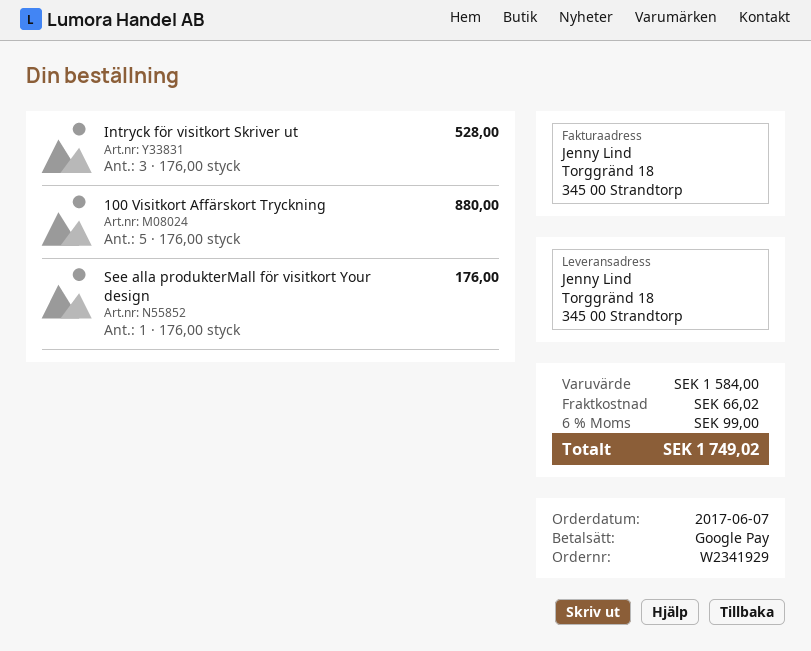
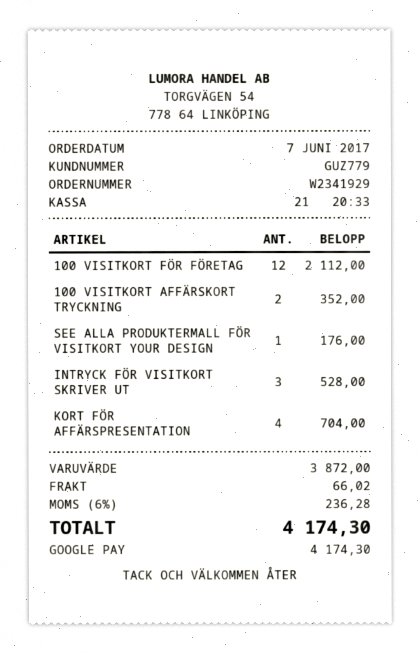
100 Visitkort Affärskort Tryckning: 5 for 880.00 -> 2 for 352.00
100 VISITKORT FÖR FÖRETAG: none -> 12 for 2112.00
KORT FÖR AFFÄRSPRESENTATION: none -> 4 for 704.00
subtotal: 1584.00 -> 3872.00
tax: 6% = 99.00 -> 6% = 236.28
total: 1749.02 -> 4174.30

